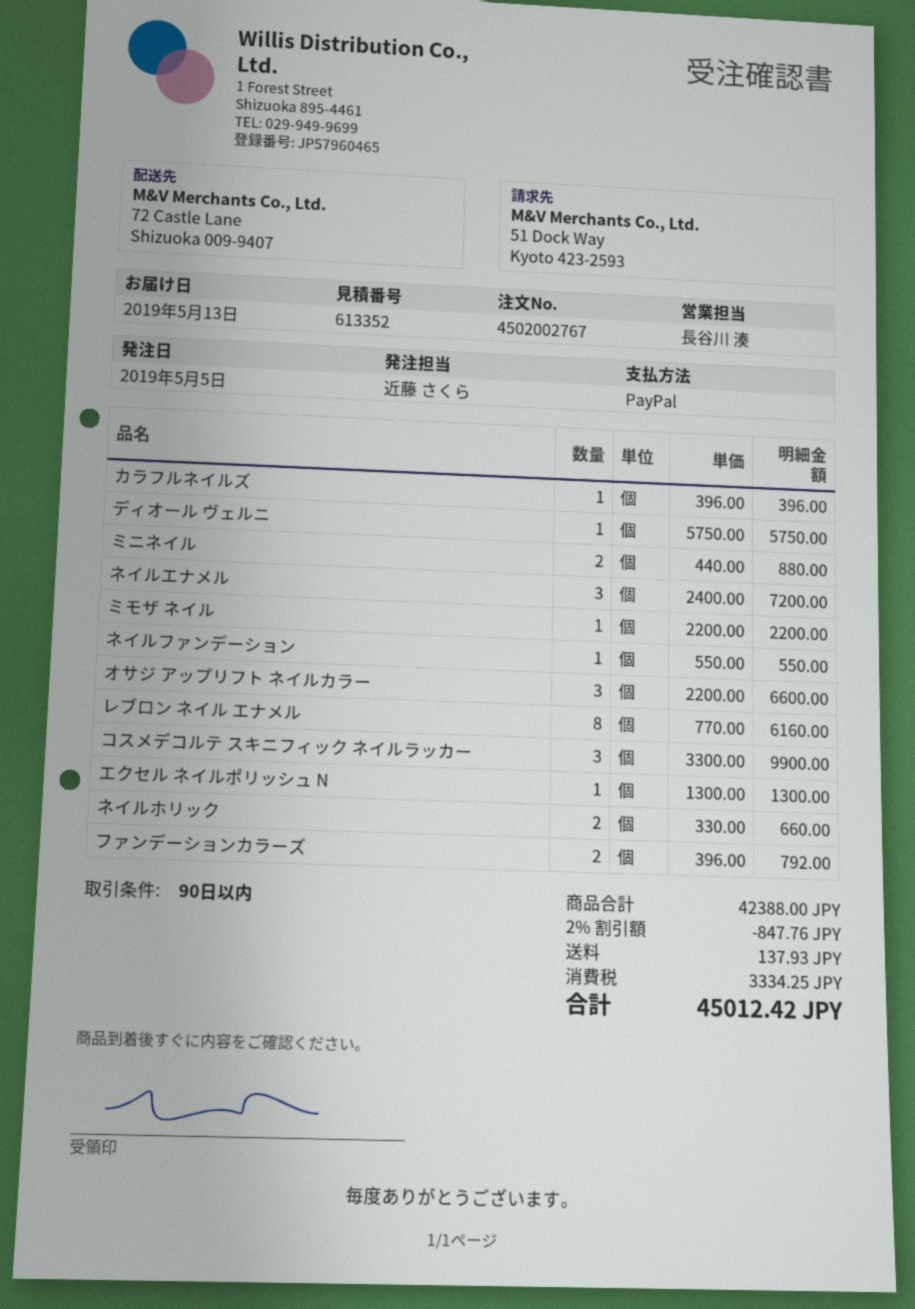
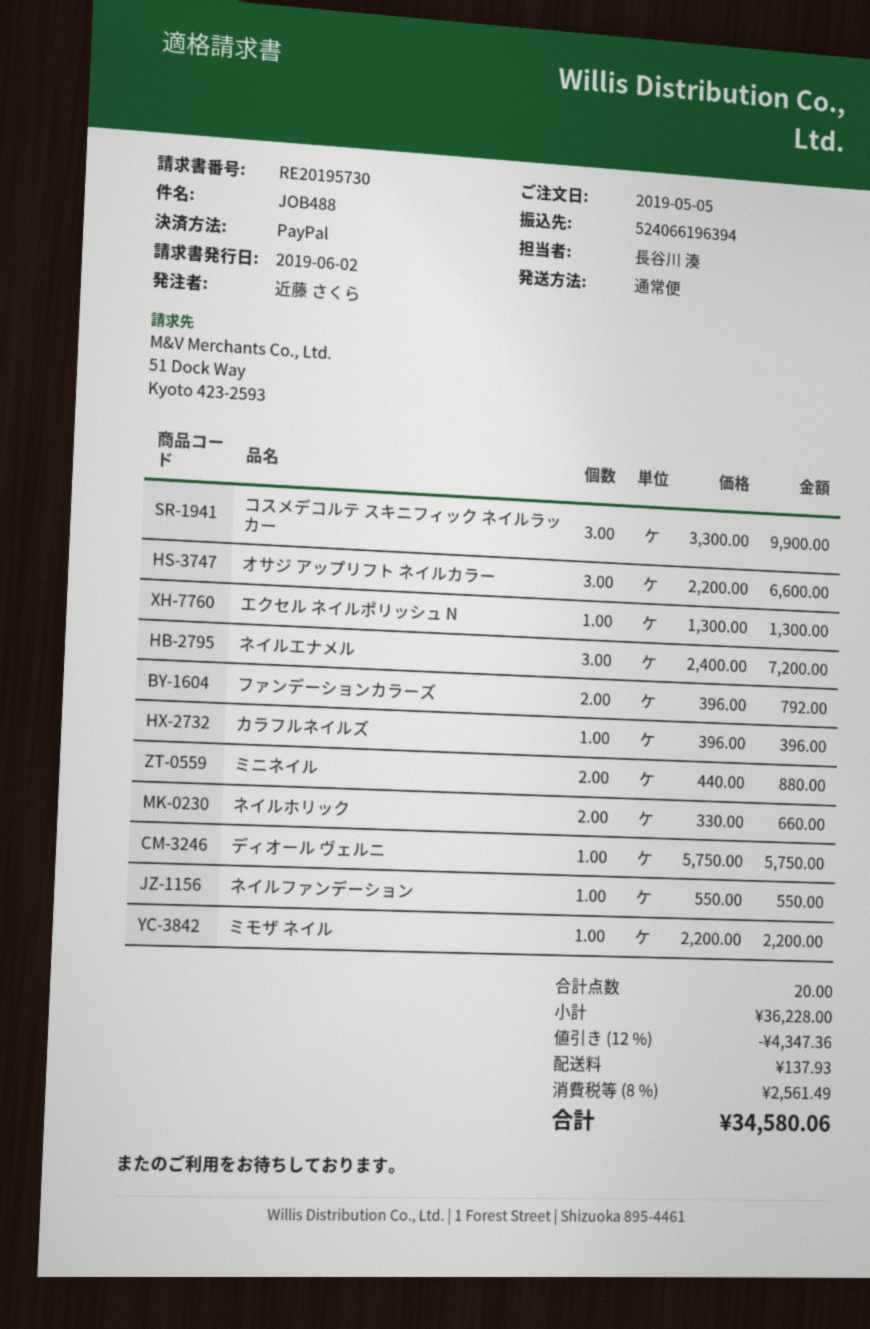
レブロン ネイル エナメル: 8 x 770.00 = 6160.00 -> none
subtotal: 42388.00 -> 36228.00
discount: 2% = 847.76 -> 12% = 4347.36
tax: 3334.25 -> 2561.49
total: 45012.42 -> 34580.06

